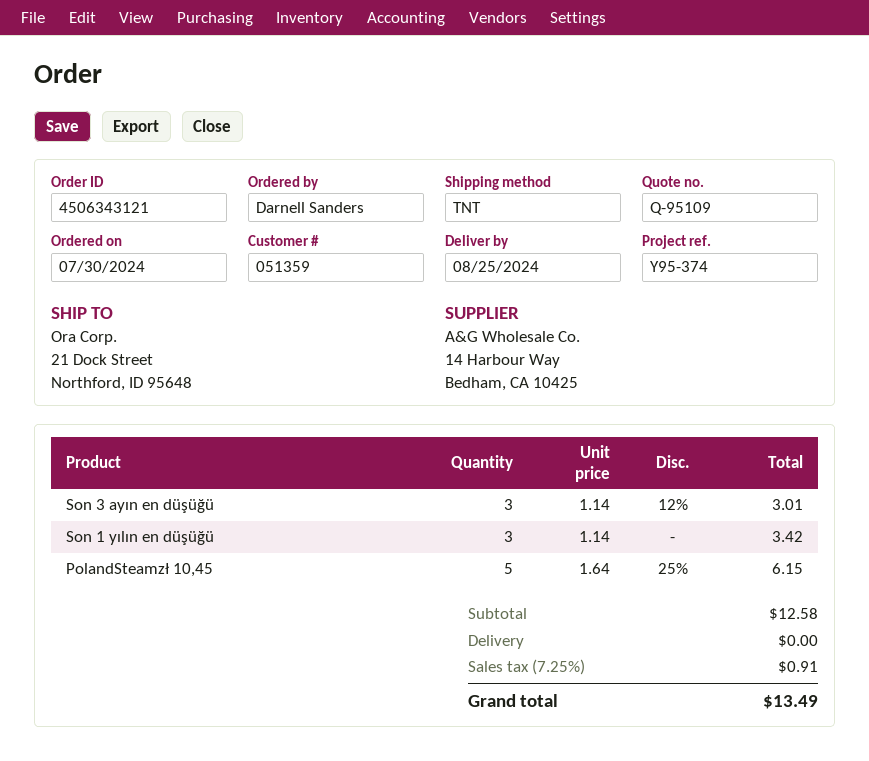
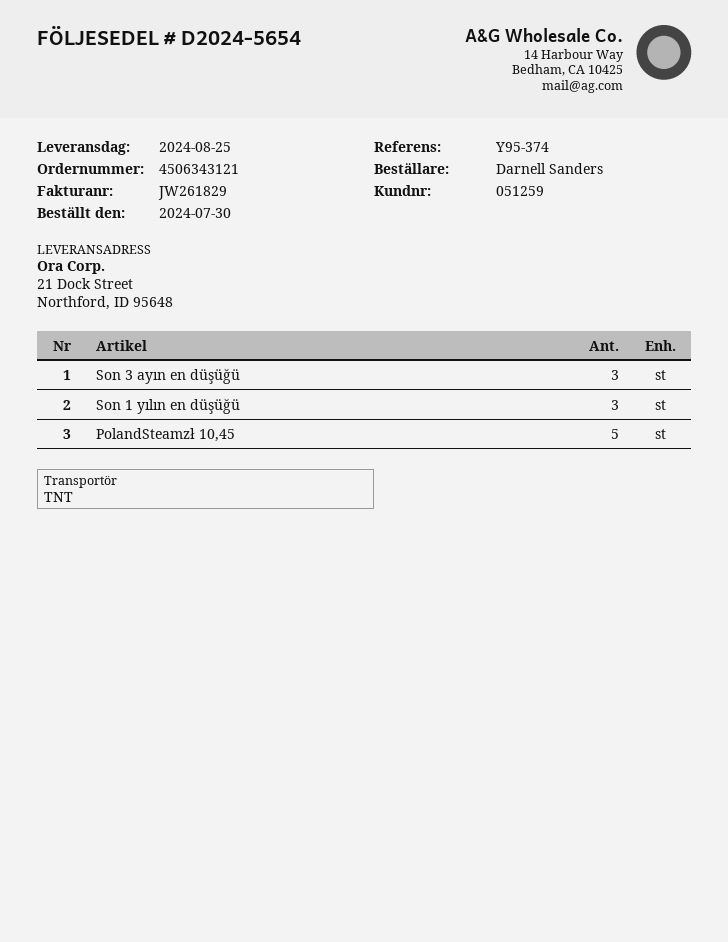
customer number: 051359 -> 051259

